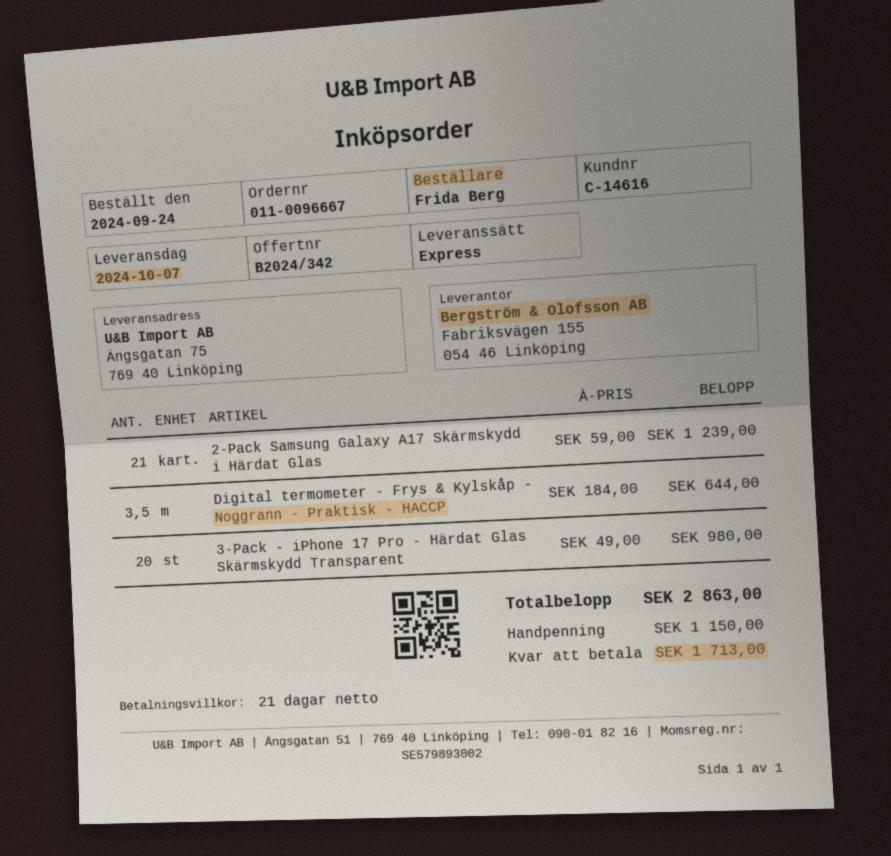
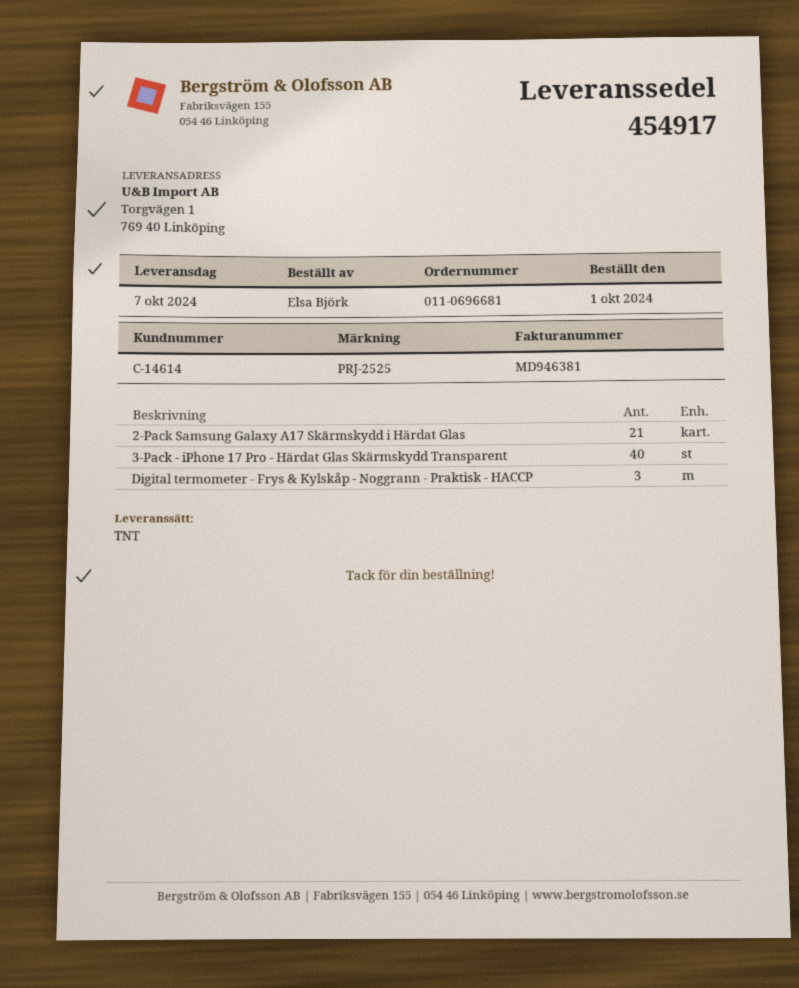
order number: 011-0096667 -> 011-0696681
order date: 2024-09-24 -> 2024-10-01
customer number: C-14616 -> C-14614
ordered by: Frida Berg -> Elsa Björk
shipping method: express -> TNT
ship to: Ängsgatan 75, 769 40 Linköping -> Torgvägen 1, 769 40 Linköping
Digital termometer - Frys & Kylskåp - Noggrann - Praktisk - HACCP: 3.5 -> 3
3-Pack - iPhone 17 Pro - Härdat Glas Skärmskydd Transparent: 20 -> 40

